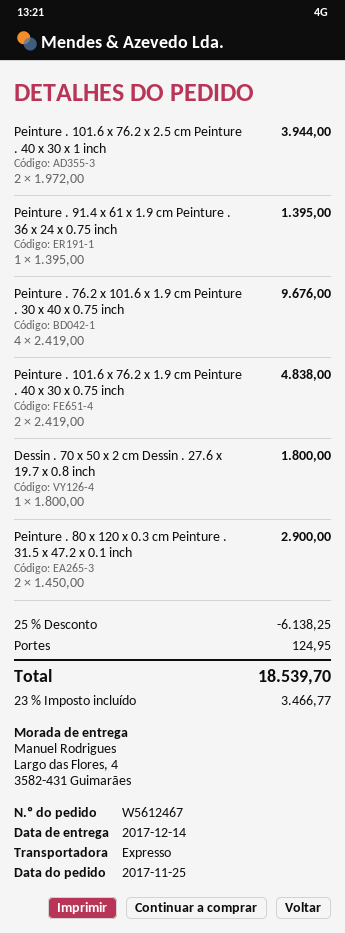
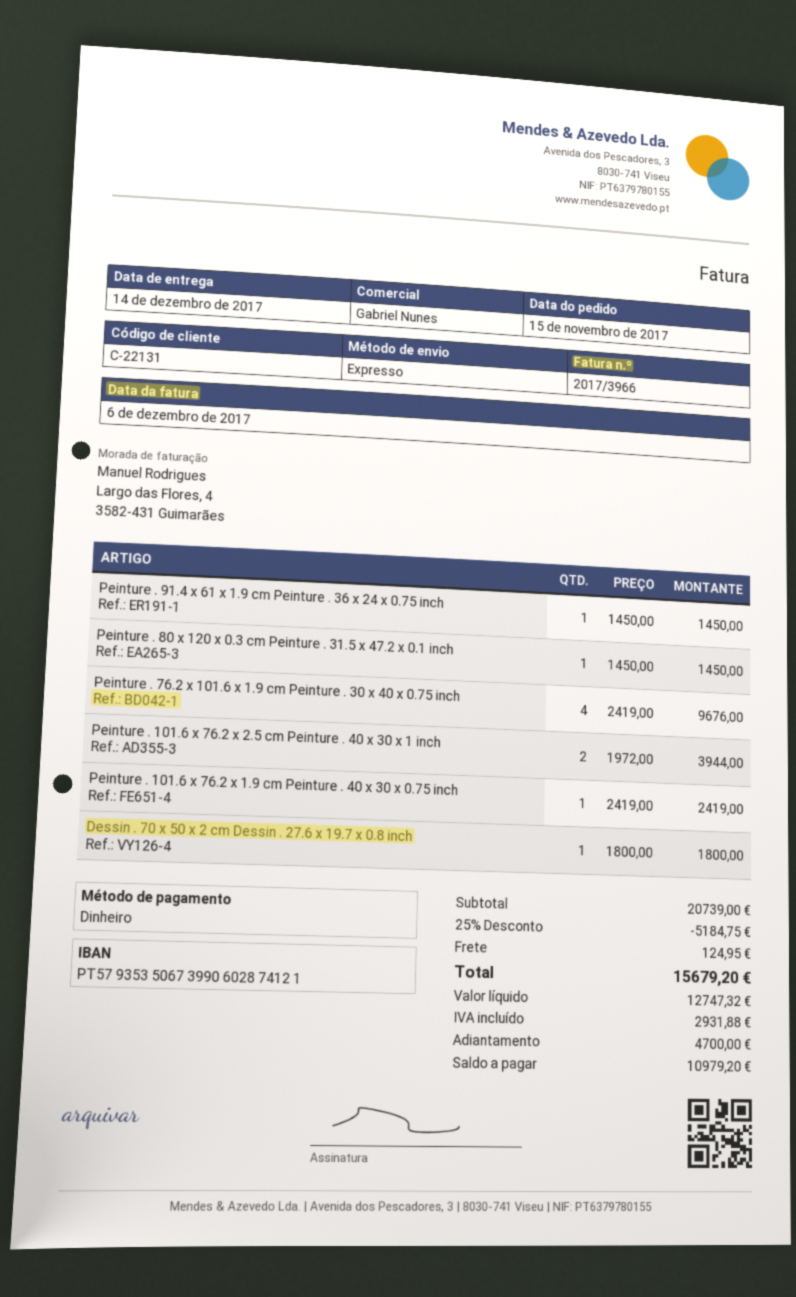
order date: 2017-11-25 -> 2017-11-15
Peinture . 91.4 x 61 x 1.9 cm Peinture . 36 x 24 x 0.75 inch: 1 x 1395.00 = 1395.00 -> 1 x 1450.00 = 1450.00
Peinture . 101.6 x 76.2 x 1.9 cm Peinture . 40 x 30 x 0.75 inch: 2 x 2419.00 = 4838.00 -> 1 x 2419.00 = 2419.00
Peinture . 80 x 120 x 0.3 cm Peinture . 31.5 x 47.2 x 0.1 inch: 2 x 1450.00 = 2900.00 -> 1 x 1450.00 = 1450.00
discount: 25% = 6138.25 -> 25% = 5184.75
tax: 3466.77 -> 2931.88
total: 18539.70 -> 15679.20

